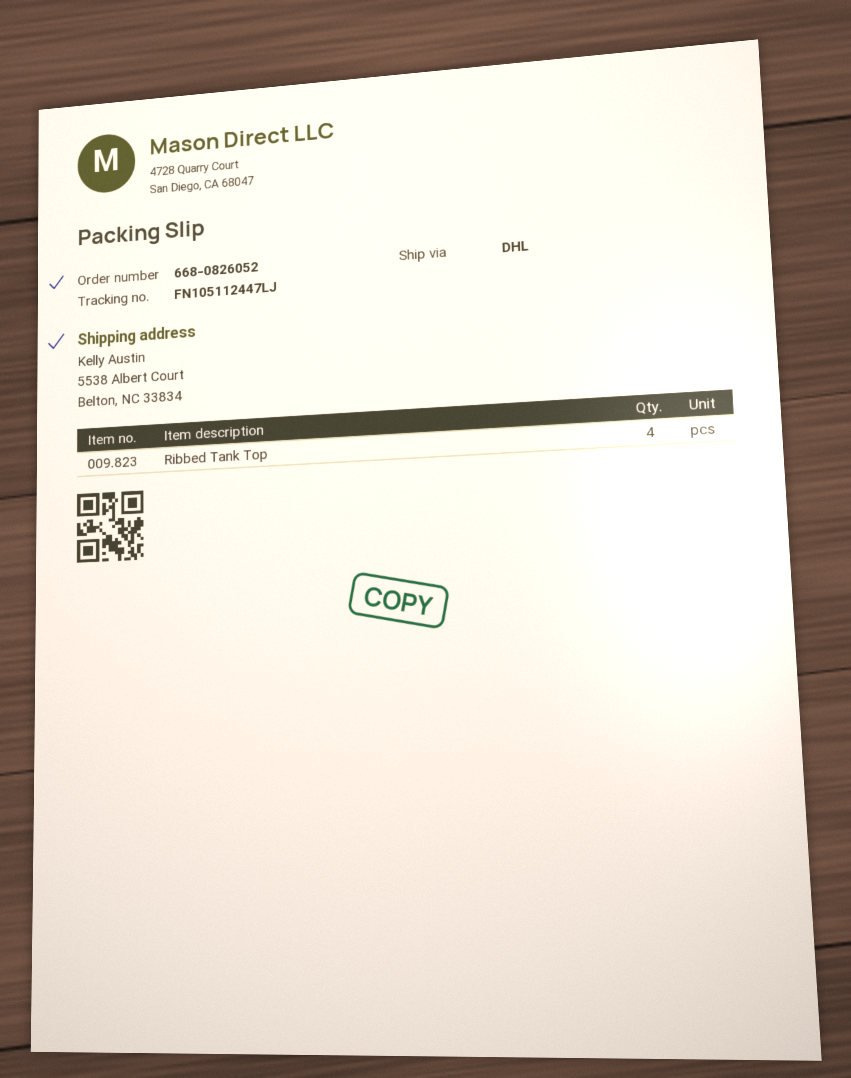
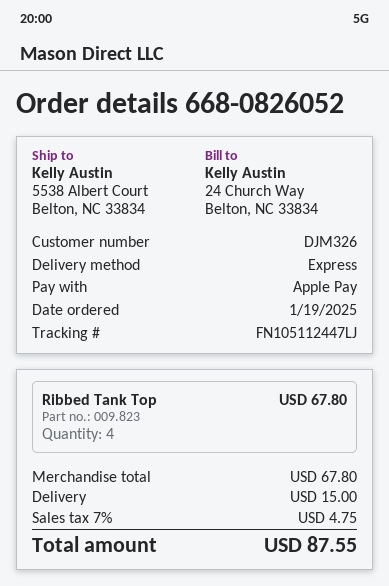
shipping method: DHL -> express

